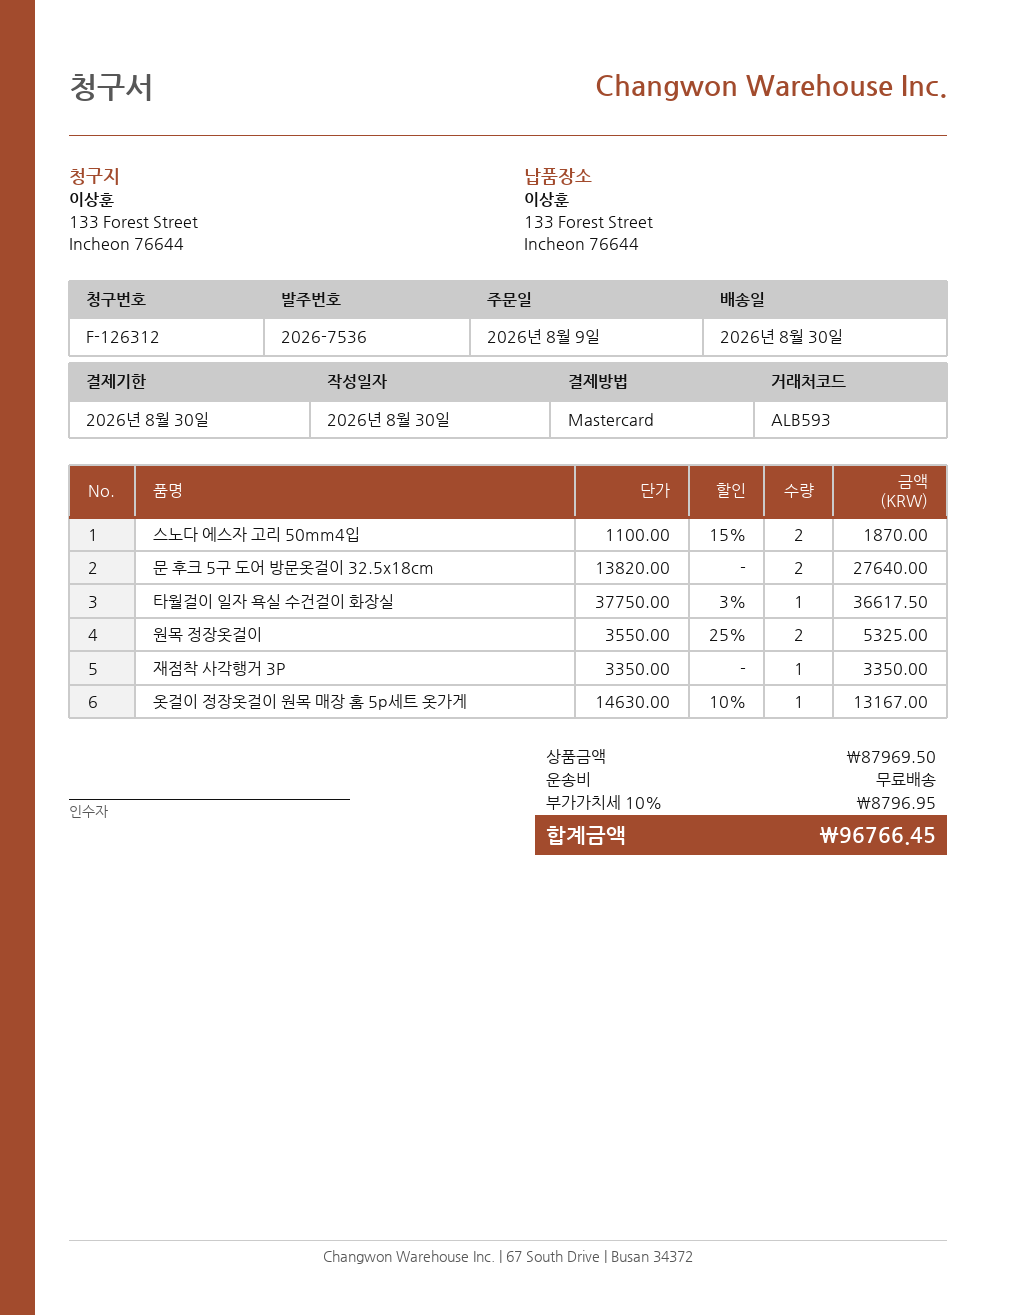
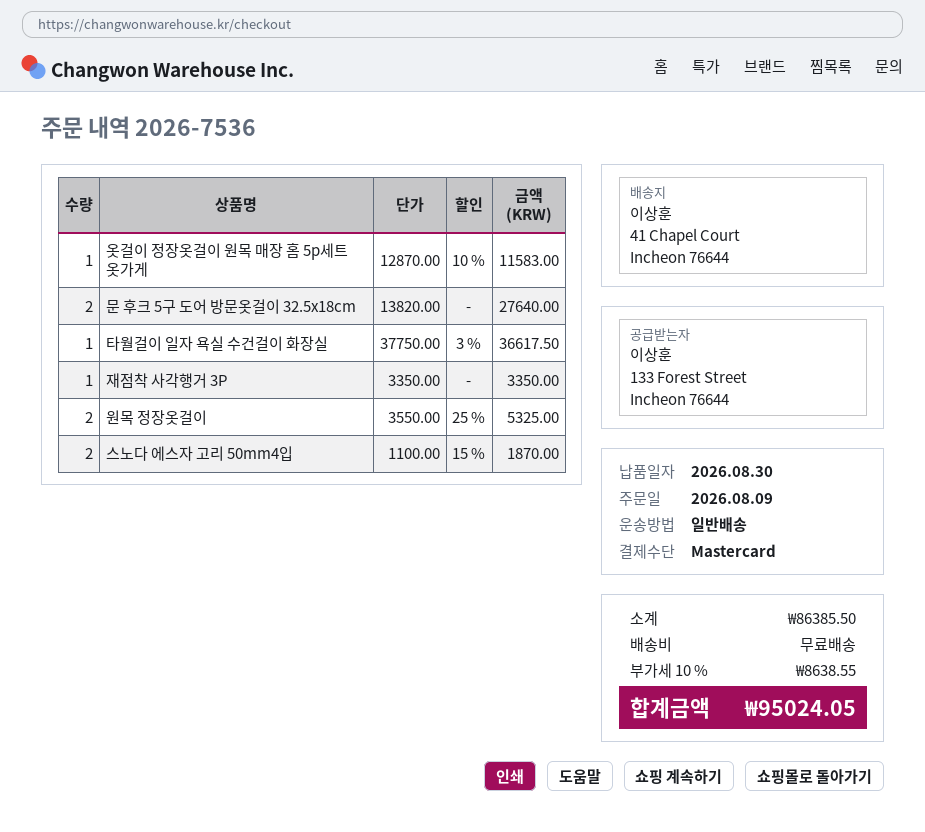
ship to: 133 Forest Street, Incheon 76644 -> 41 Chapel Court, Incheon 76644
옷걸이 정장옷걸이 원목 매장 홈 5p세트 옷가게: 1 x 14630.00 - 10% = 13167.00 -> 1 x 12870.00 - 10% = 11583.00
subtotal: 87969.50 -> 86385.50
tax: 10% = 8796.95 -> 10% = 8638.55
total: 96766.45 -> 95024.05

